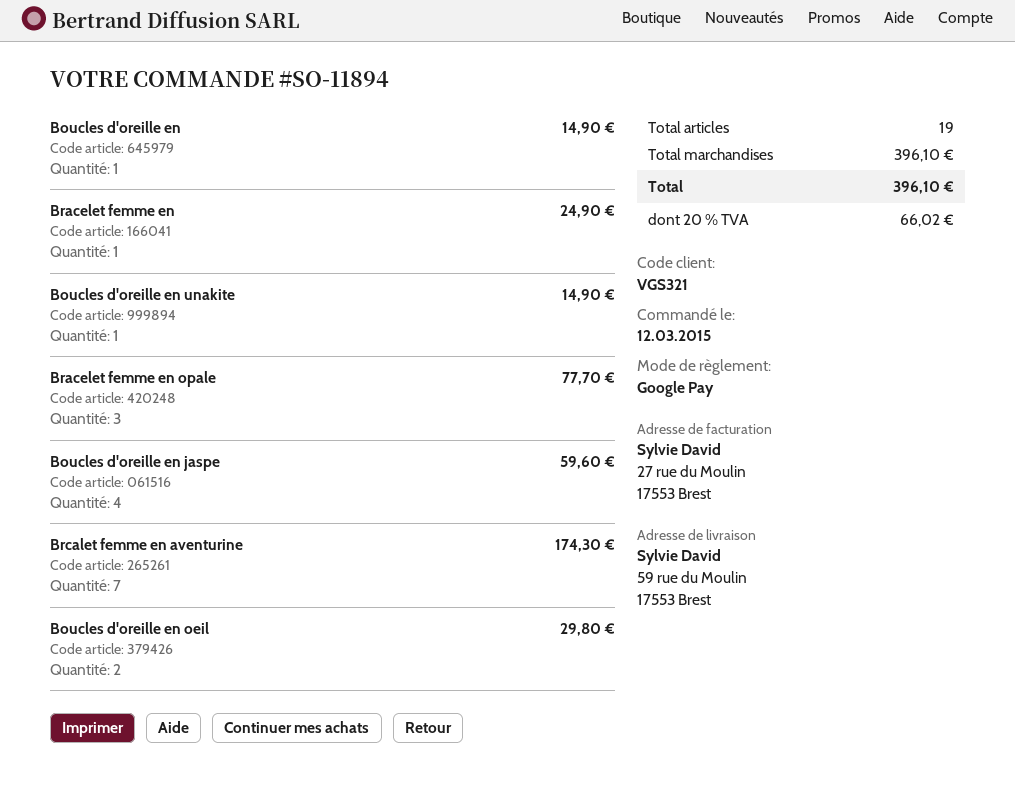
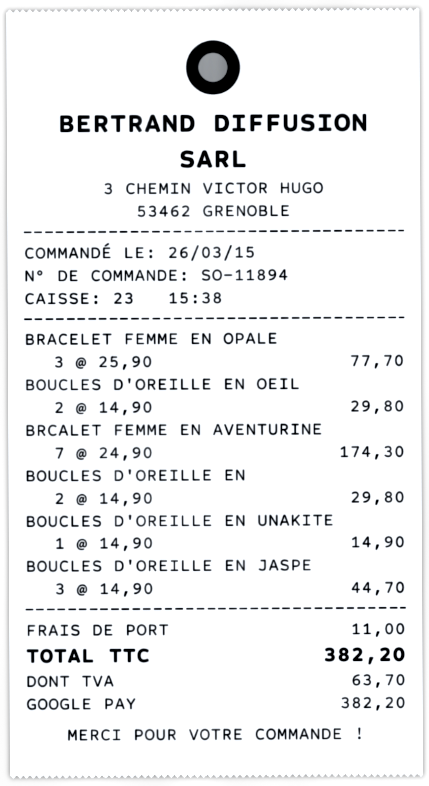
order date: 2015-03-12 -> 2015-03-26
Boucles d'oreille en: 1 for 14.90 -> 2 for 29.80
Bracelet femme en: 1 for 24.90 -> none
Boucles d'oreille en jaspe: 4 for 59.60 -> 3 for 44.70
shipping: none -> 11.00
tax: 66.02 -> 63.70
total: 396.10 -> 382.20

